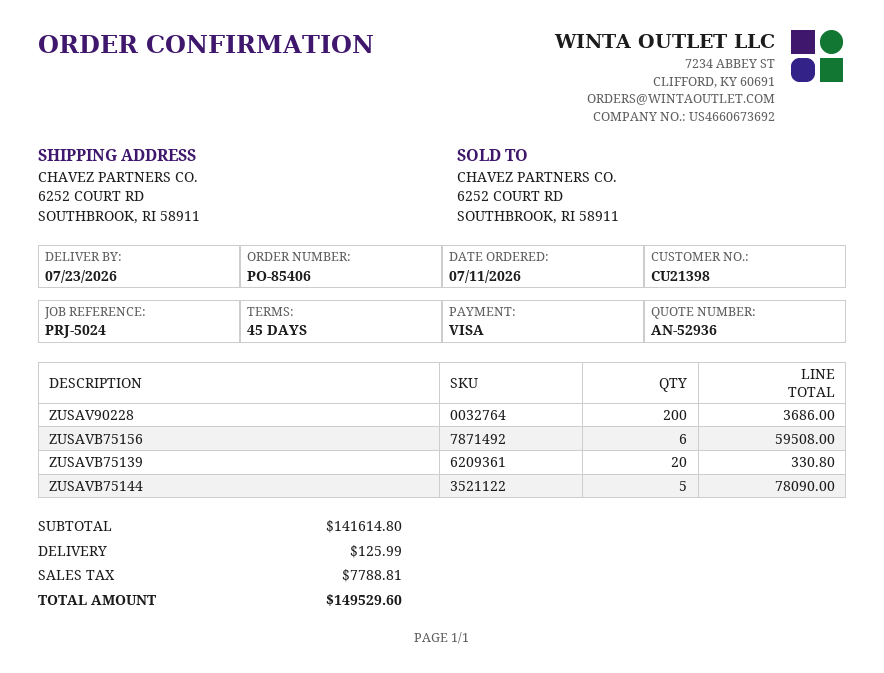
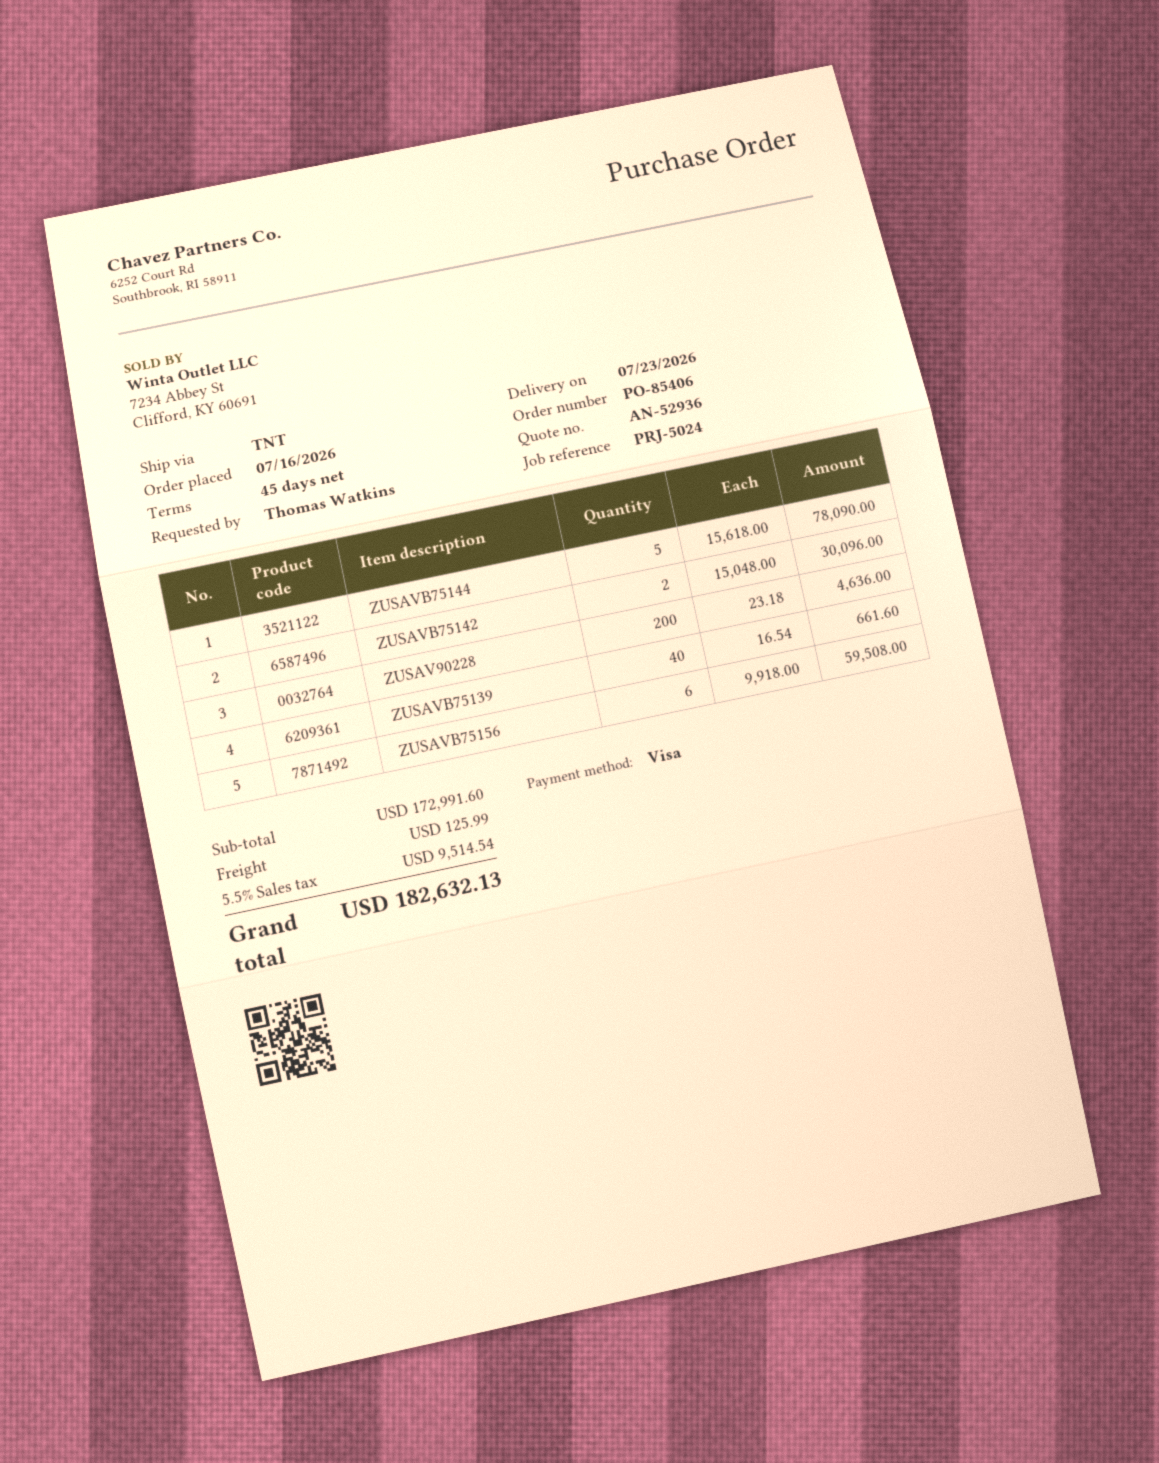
order date: 2026-07-11 -> 2026-07-16
ZUSAV90228: 200 for 3686.00 -> 200 for 4636.00
ZUSAVB75139: 20 for 330.80 -> 40 for 661.60
ZUSAVB75142: none -> 2 for 30096.00
subtotal: 141614.80 -> 172991.60
tax: 7788.81 -> 9514.54
total: 149529.60 -> 182632.13

